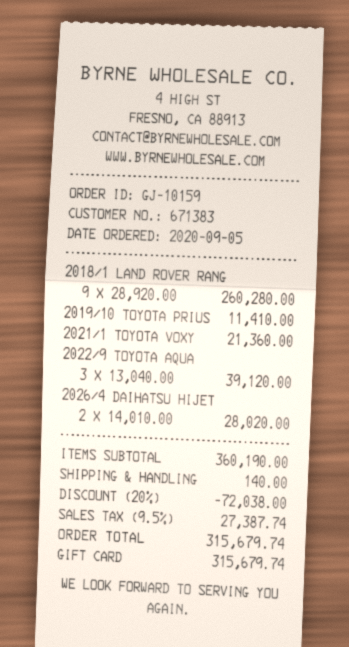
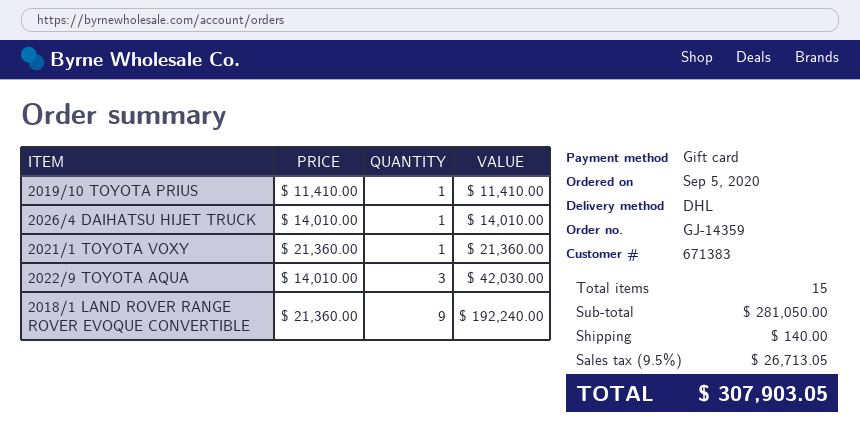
order number: GJ-10159 -> GJ-14359
2018/1 LAND ROVER RANG: 9 x 28920.00 = 260280.00 -> 9 x 21360.00 = 192240.00
2022/9 TOYOTA AQUA: 3 x 13040.00 = 39120.00 -> 3 x 14010.00 = 42030.00
2026/4 DAIHATSU HIJET: 2 x 14010.00 = 28020.00 -> 1 x 14010.00 = 14010.00
subtotal: 360190.00 -> 281050.00
discount: 20% = 72038.00 -> none
tax: 9.5% = 27387.74 -> 9.5% = 26713.05
total: 315679.74 -> 307903.05

